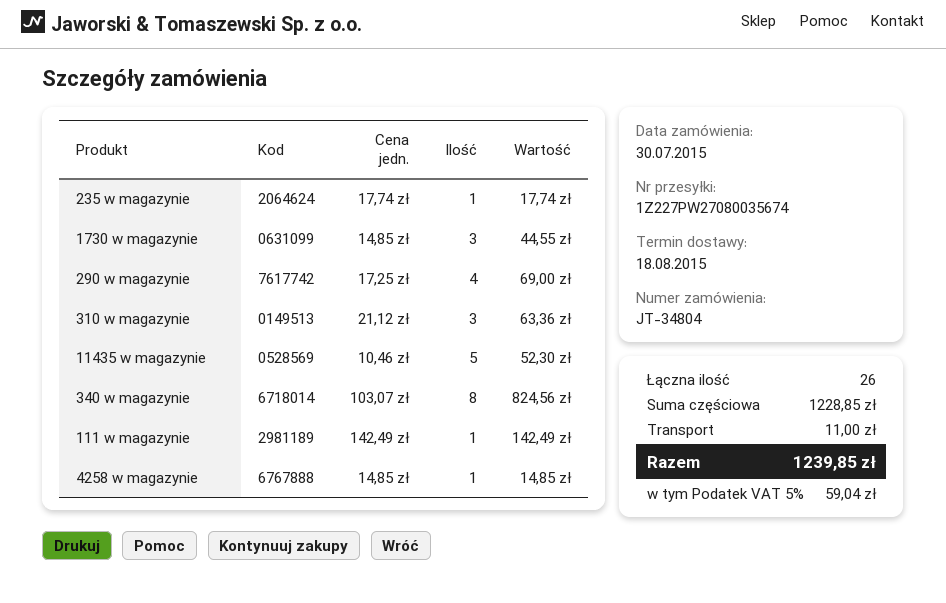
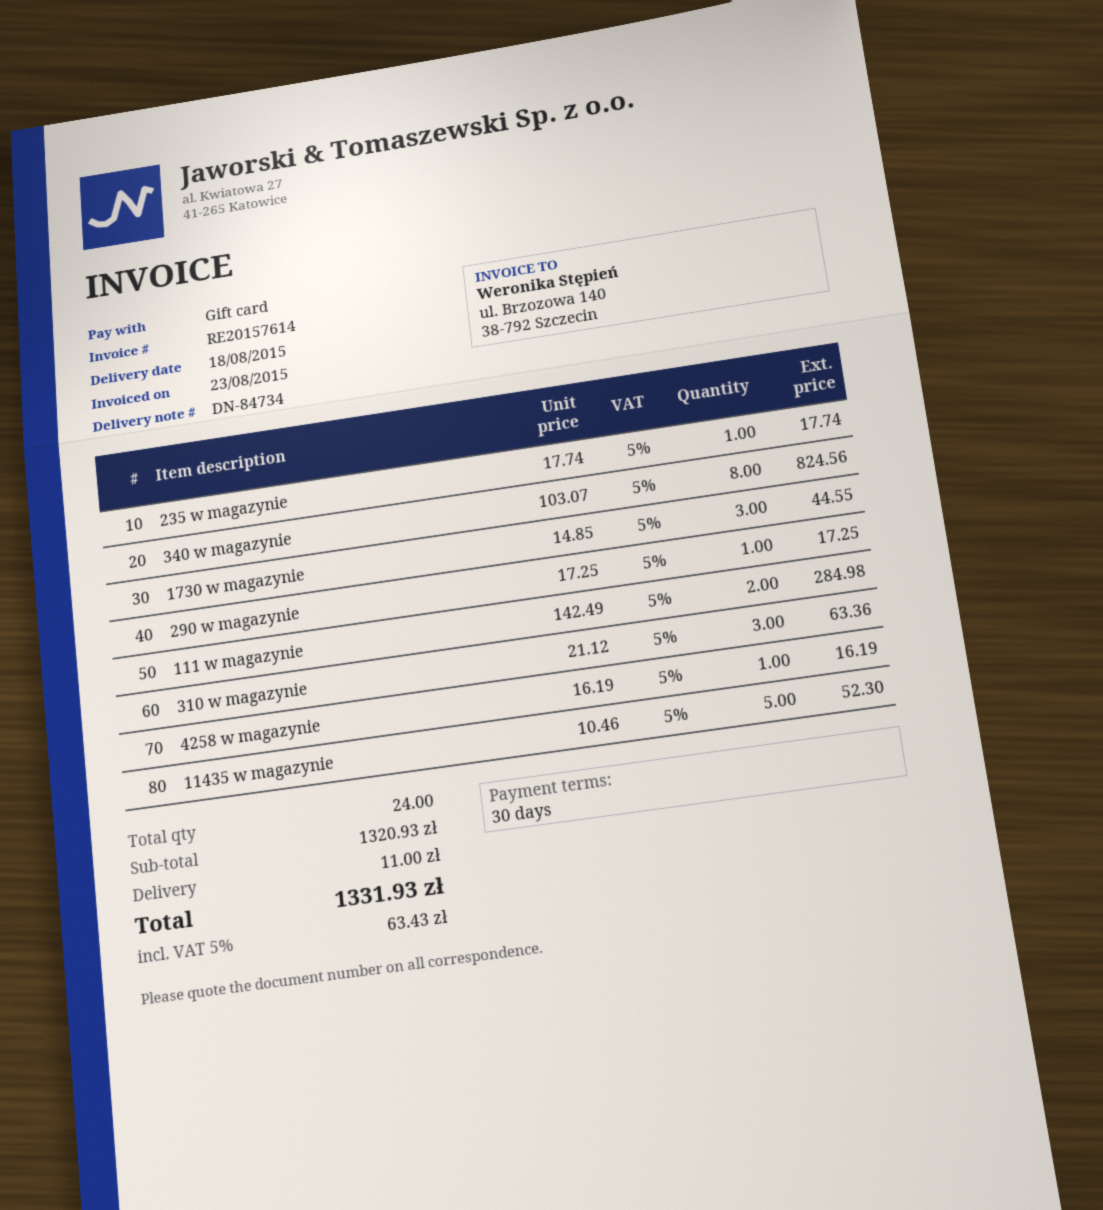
290 w magazynie: 4 x 17.25 = 69.00 -> 1 x 17.25 = 17.25
111 w magazynie: 1 x 142.49 = 142.49 -> 2 x 142.49 = 284.98
4258 w magazynie: 1 x 14.85 = 14.85 -> 1 x 16.19 = 16.19
total quantity: 26 -> 24
subtotal: 1228.85 -> 1320.93
tax: 5% = 59.04 -> 5% = 63.43
total: 1239.85 -> 1331.93

